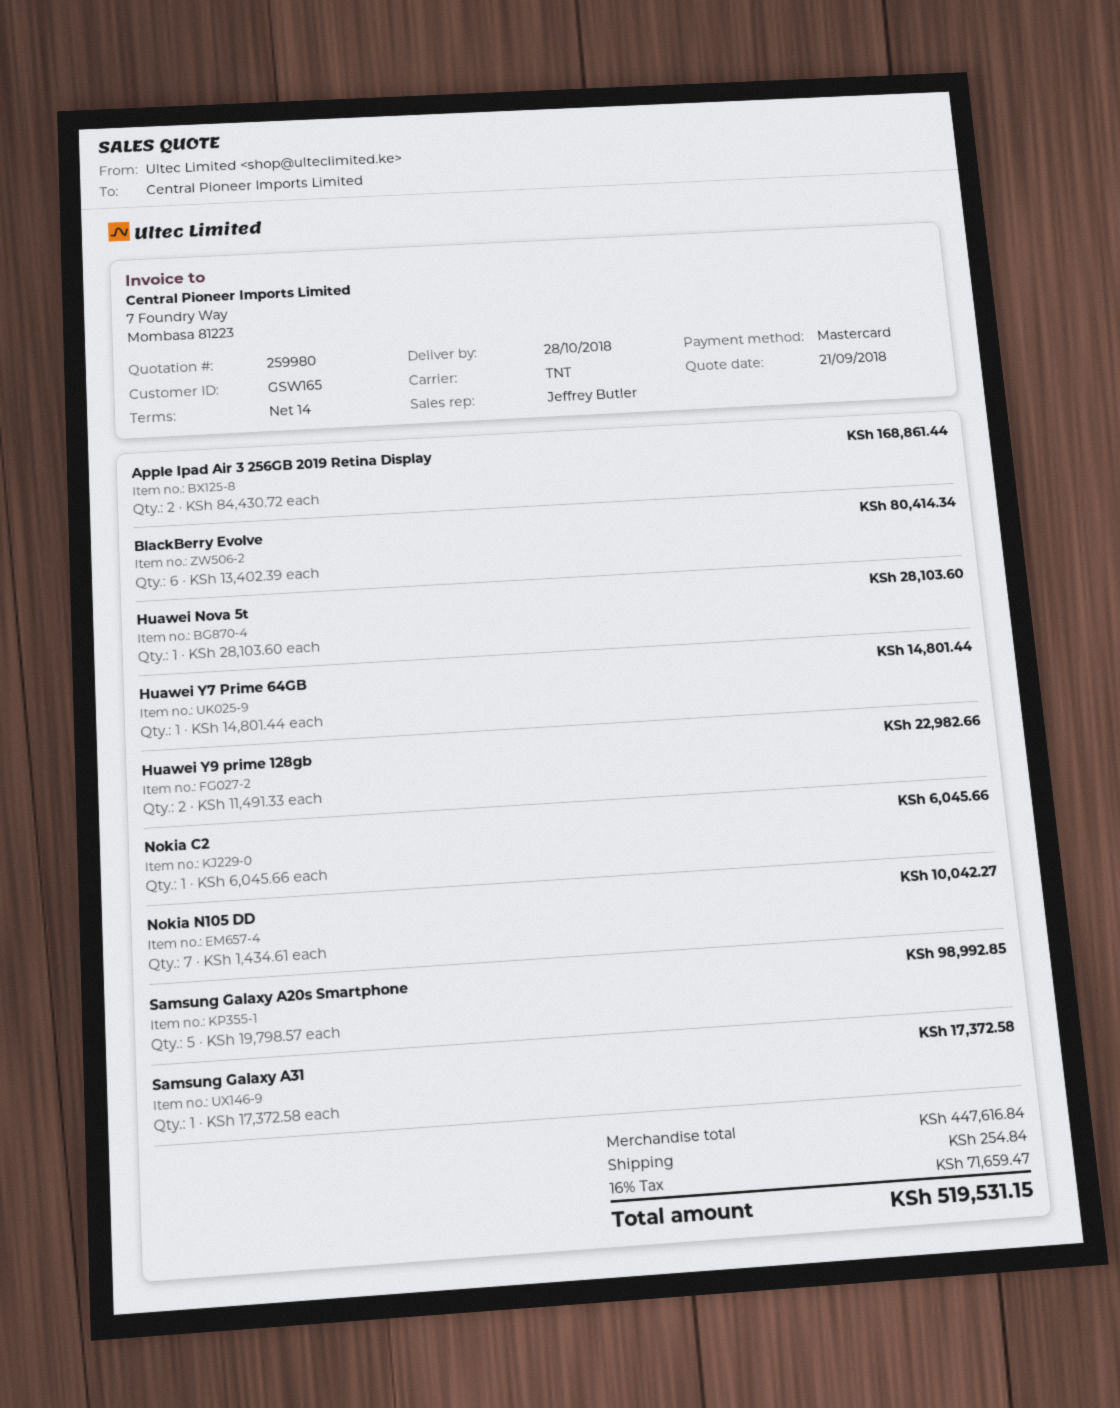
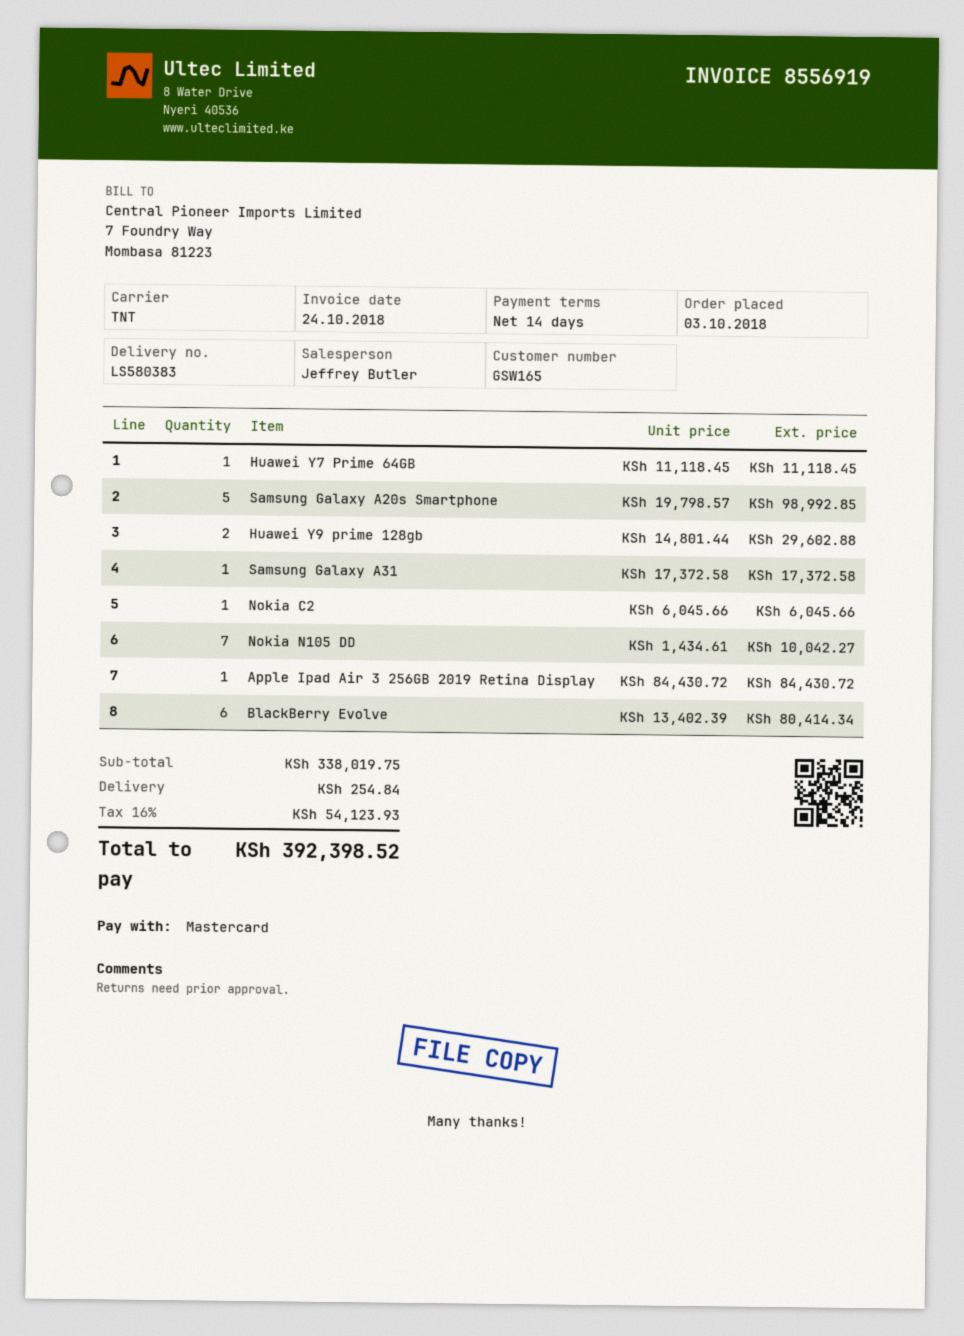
Apple Ipad Air 3 256GB 2019 Retina Display: 2 x 84430.72 = 168861.44 -> 1 x 84430.72 = 84430.72
Huawei Nova 5t: 1 x 28103.60 = 28103.60 -> none
Huawei Y7 Prime 64GB: 1 x 14801.44 = 14801.44 -> 1 x 11118.45 = 11118.45
Huawei Y9 prime 128gb: 2 x 11491.33 = 22982.66 -> 2 x 14801.44 = 29602.88
subtotal: 447616.84 -> 338019.75
tax: 16% = 71659.47 -> 16% = 54123.93
total: 519531.15 -> 392398.52

